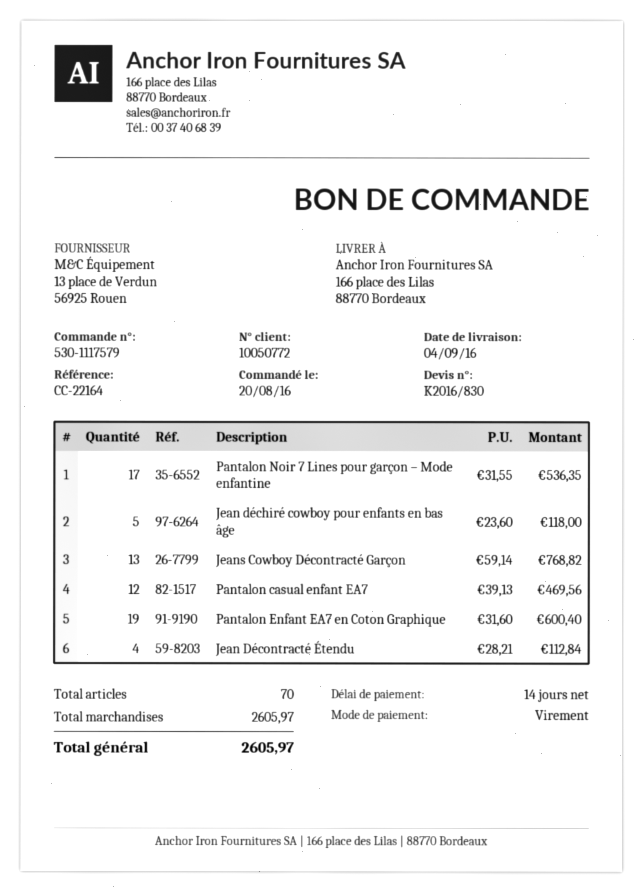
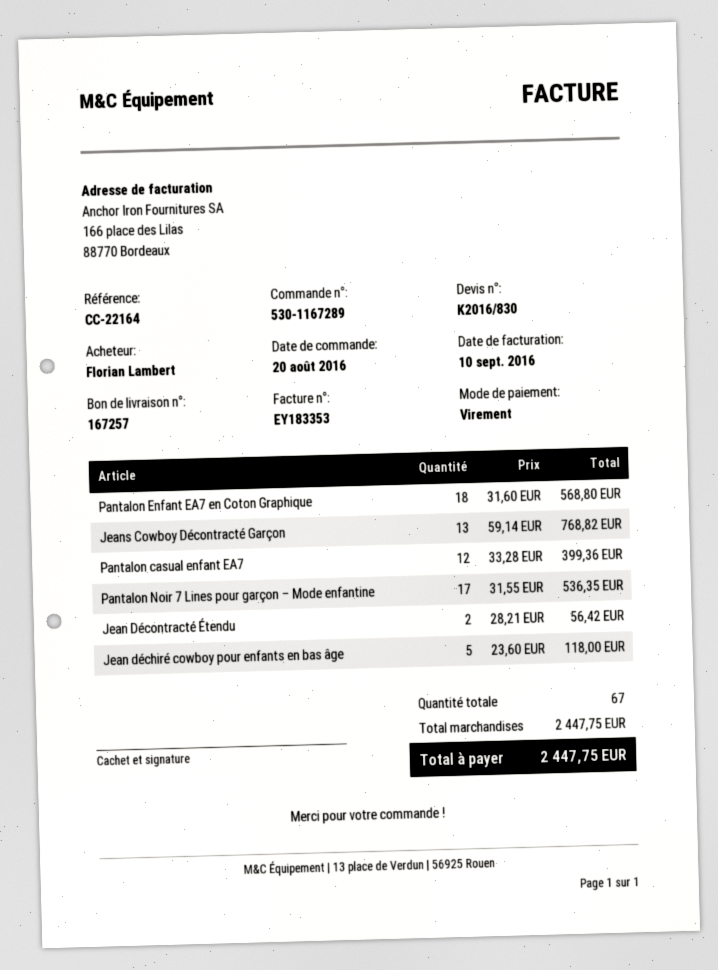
order number: 530-1117579 -> 530-1167289
Pantalon casual enfant EA7: 12 x 39.13 = 469.56 -> 12 x 33.28 = 399.36
Pantalon Enfant EA7 en Coton Graphique: 19 x 31.60 = 600.40 -> 18 x 31.60 = 568.80
Jean Décontracté Étendu: 4 x 28.21 = 112.84 -> 2 x 28.21 = 56.42
total quantity: 70 -> 67
subtotal: 2605.97 -> 2447.75
total: 2605.97 -> 2447.75

